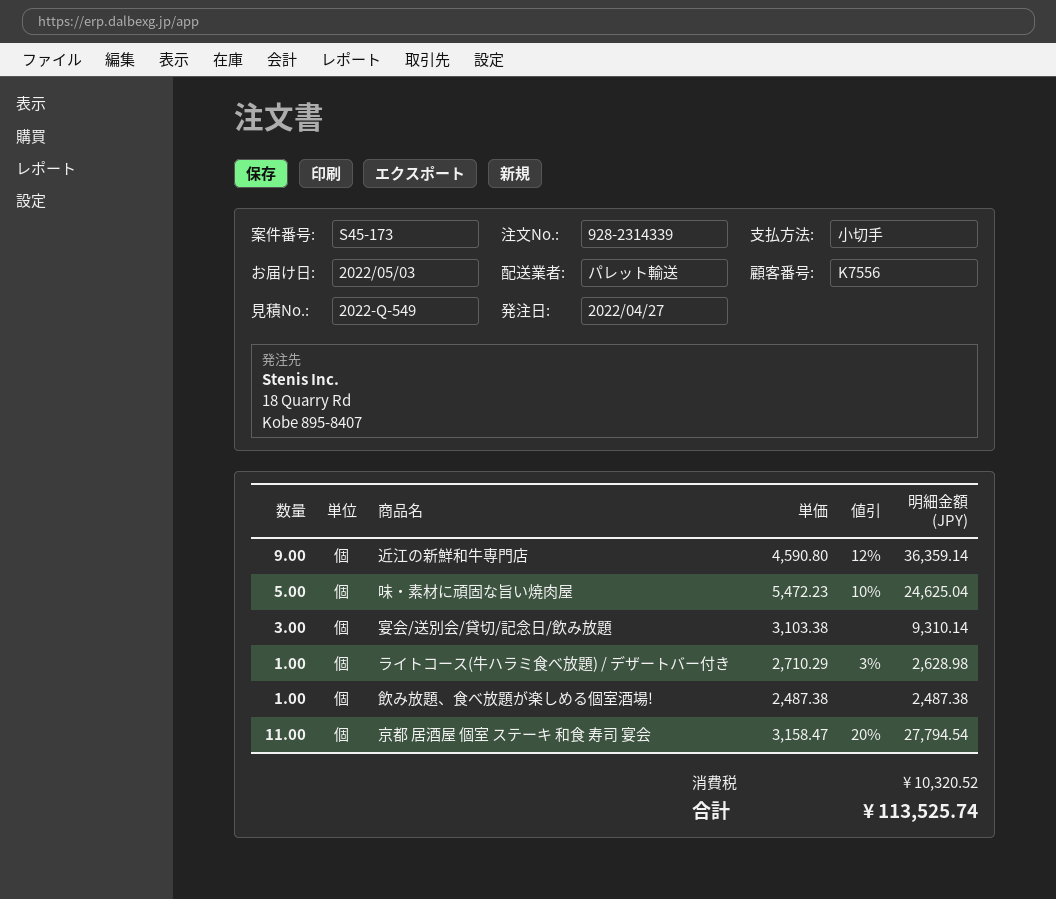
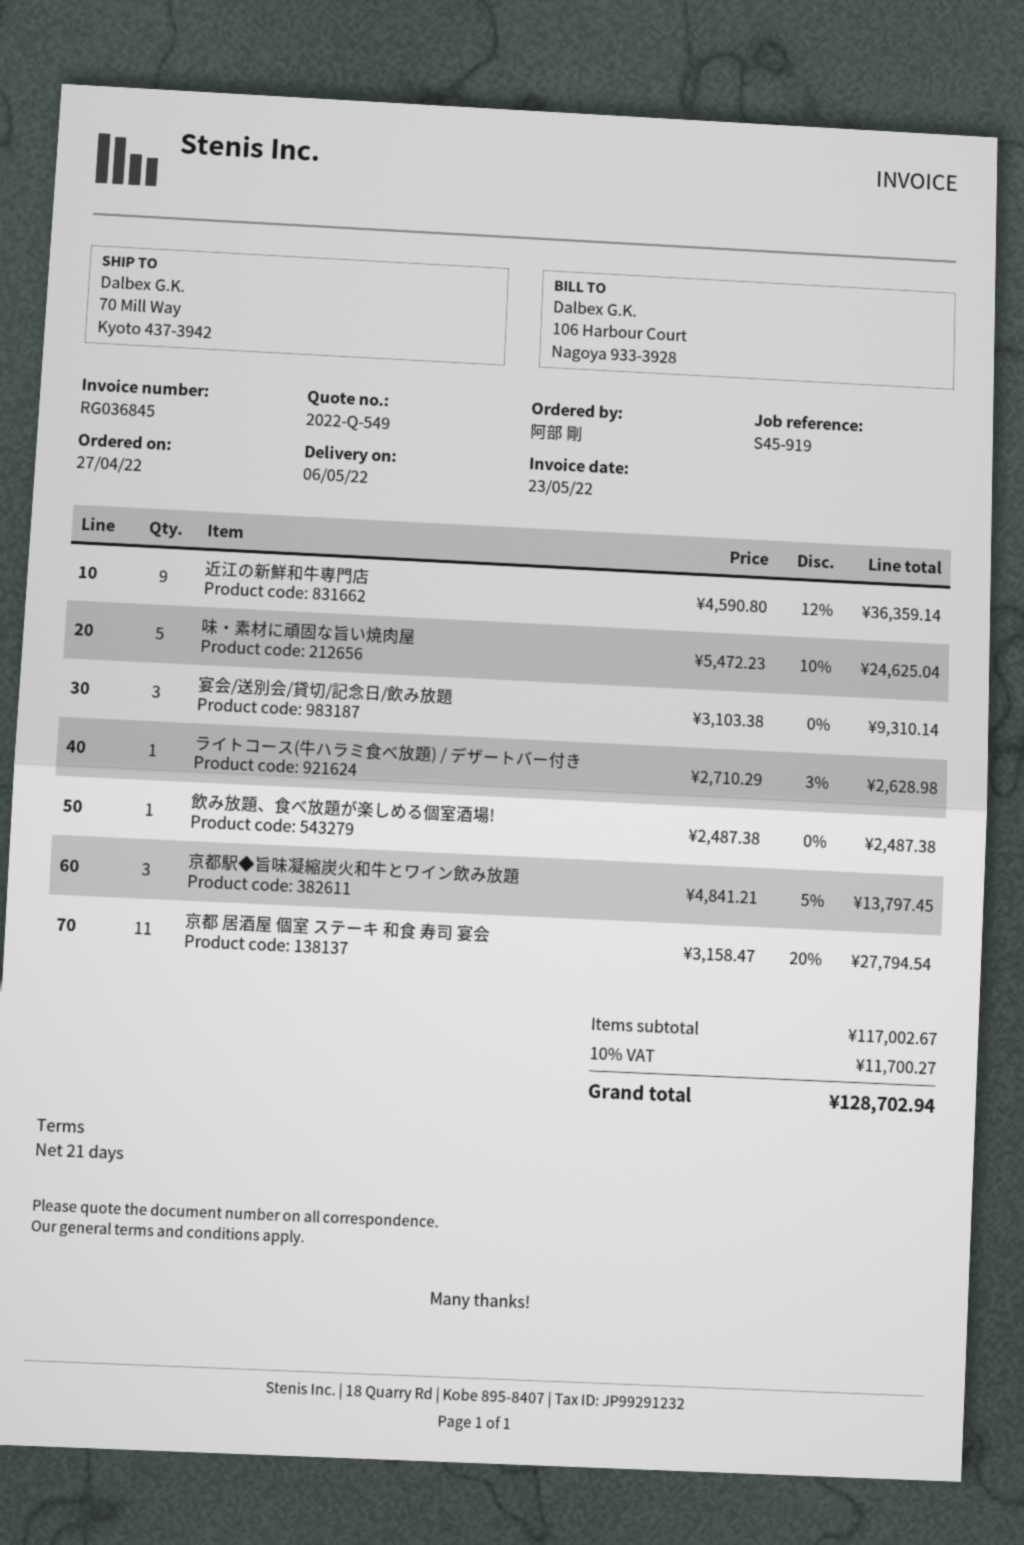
delivery date: 2022-05-03 -> 2022-05-06
reference: S45-173 -> S45-919
京都駅◆旨味凝縮炭火和牛とワイン飲み放題: none -> 3 x 4841.21 - 5% = 13797.45
tax: 10320.52 -> 11700.27
total: 113525.74 -> 128702.94

